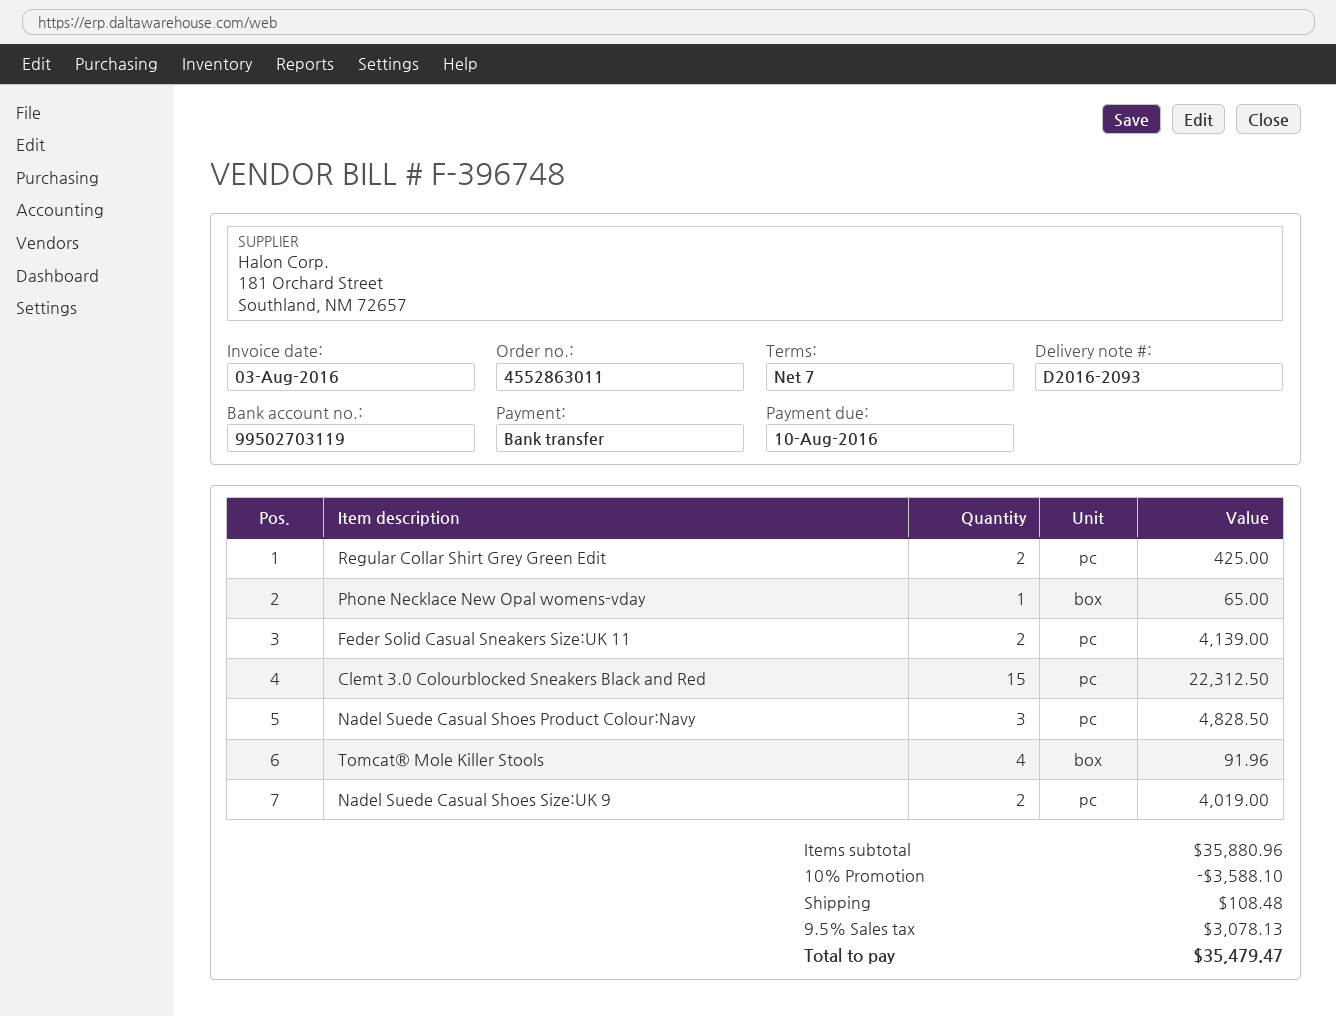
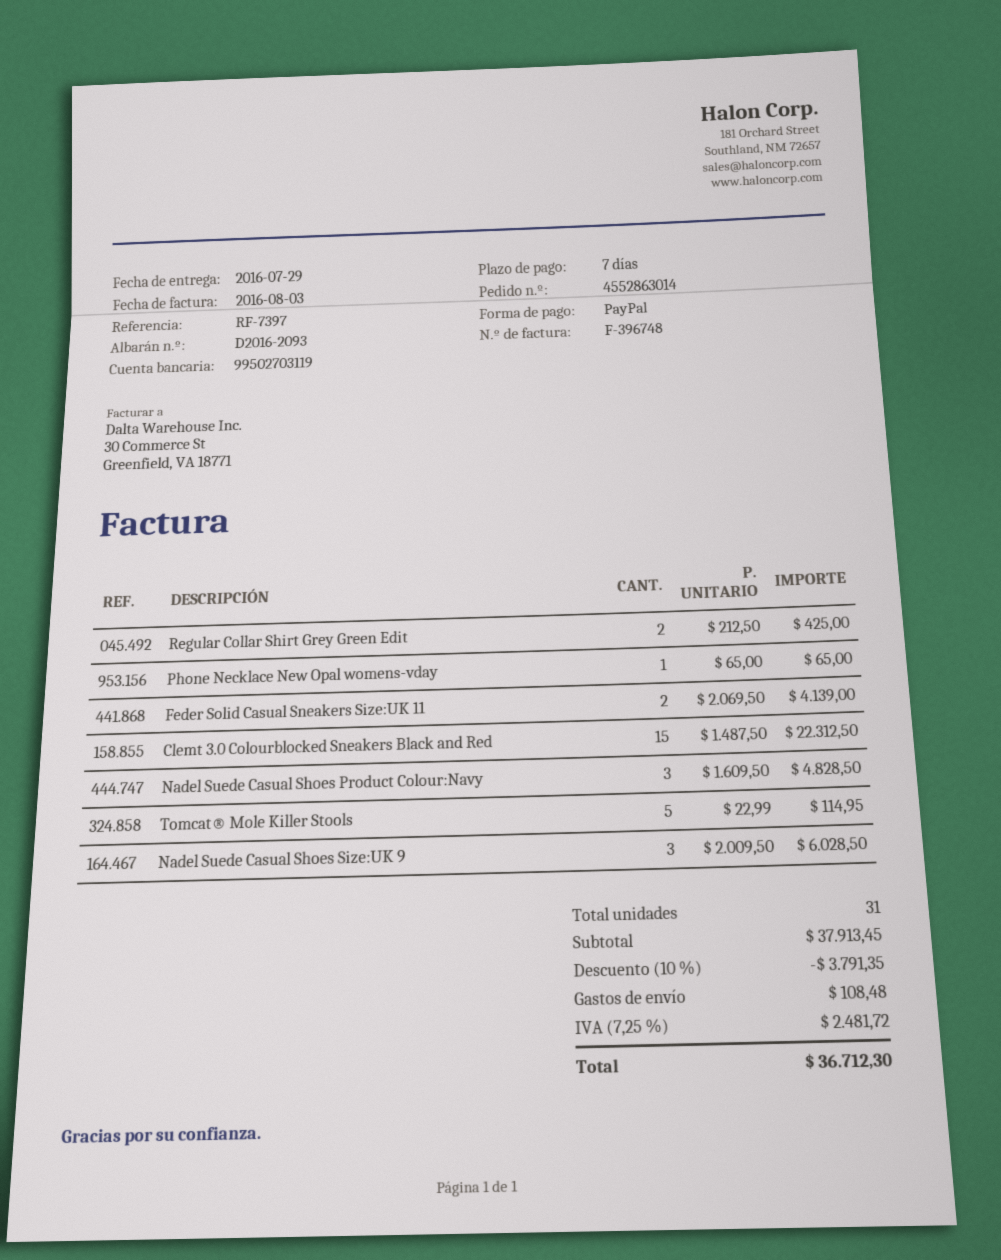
order number: 4552863011 -> 4552863014
payment method: bank transfer -> PayPal
Tomcat® Mole Killer Stools: 4 for 91.96 -> 5 for 114.95
Nadel Suede Casual Shoes Size:UK 9: 2 for 4019.00 -> 3 for 6028.50
subtotal: 35880.96 -> 37913.45
discount: 10% = 3588.10 -> 10% = 3791.35
tax: 9.5% = 3078.13 -> 7.25% = 2481.72
total: 35479.47 -> 36712.30

